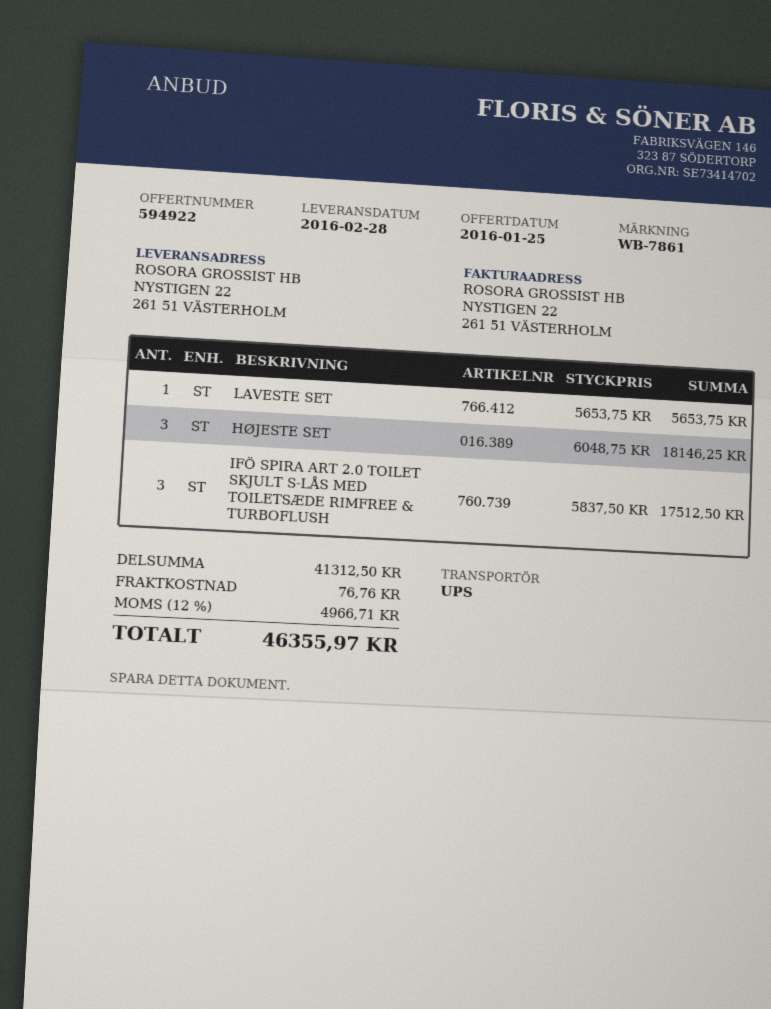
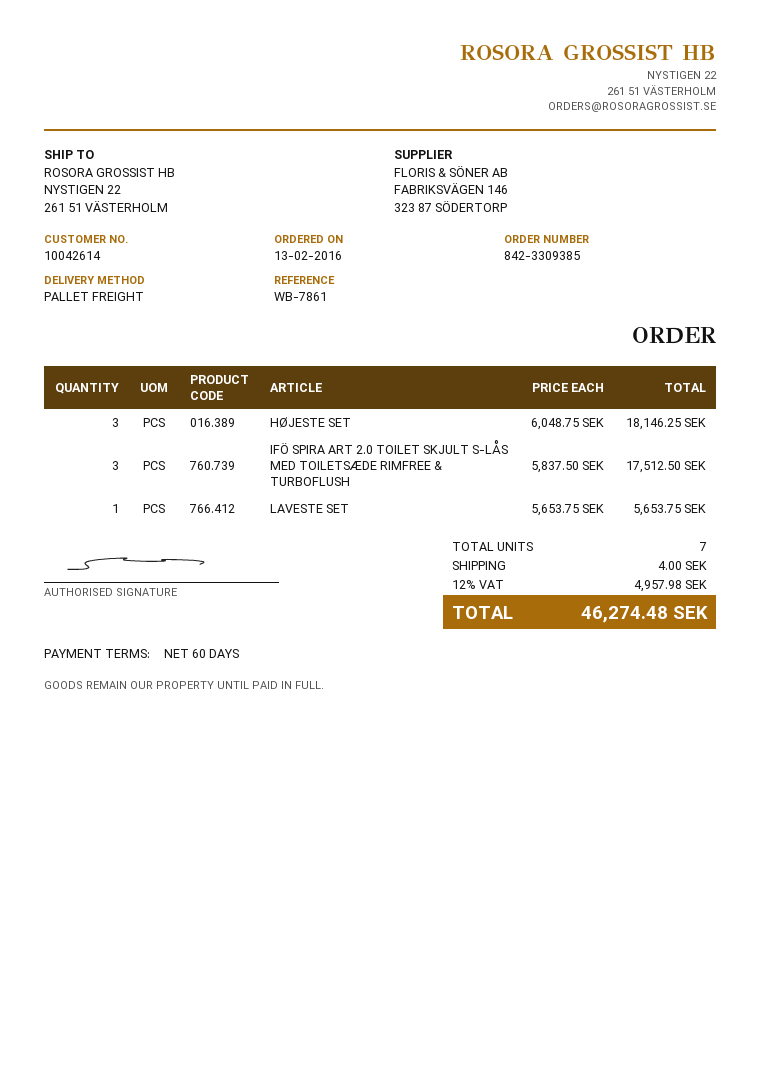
shipping method: UPS -> pallet freight
shipping: 76.76 -> 4.00
tax: 12% = 4966.71 -> 12% = 4957.98
total: 46355.97 -> 46274.48

